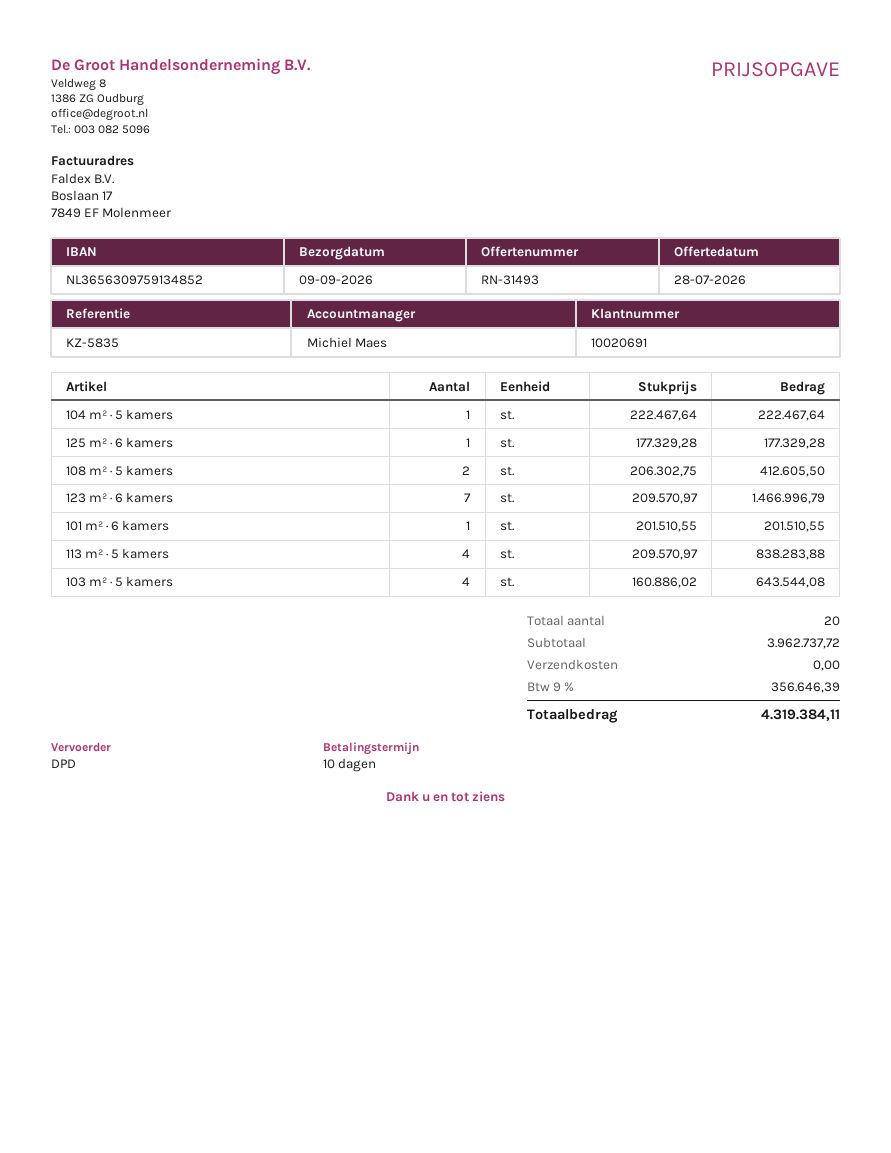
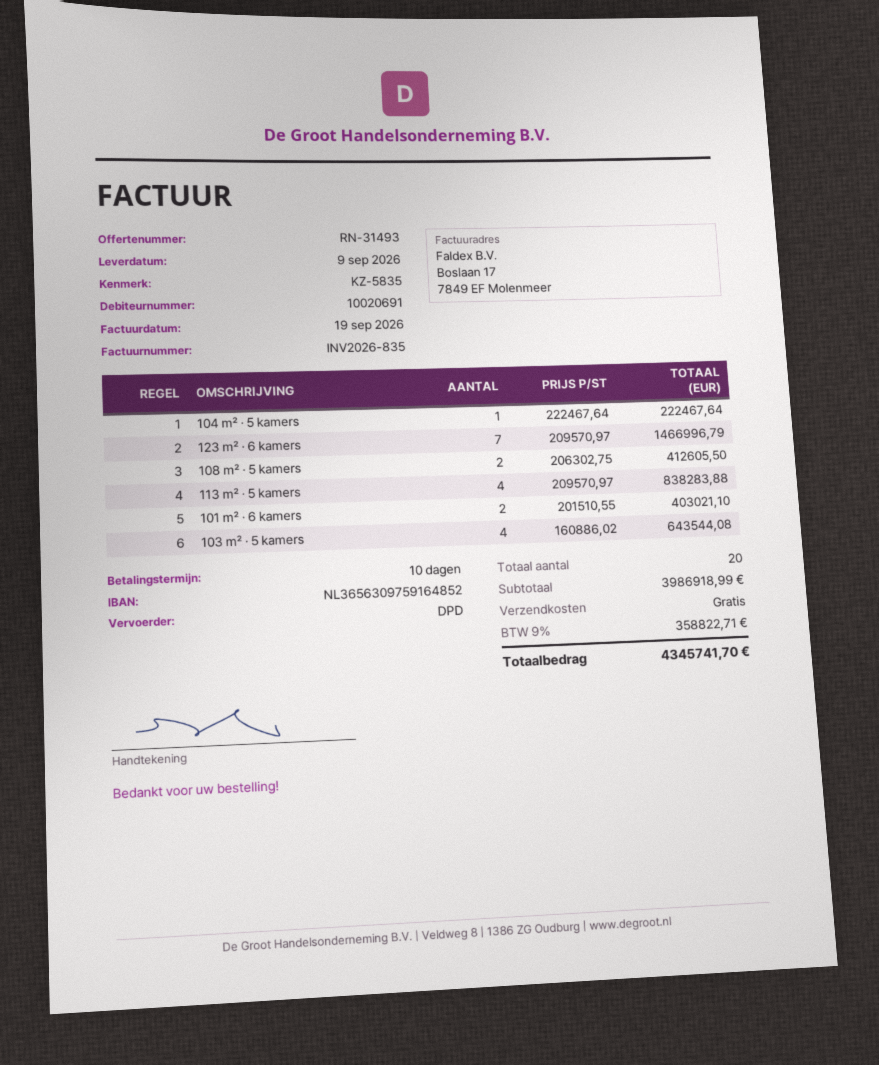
bank account: NL3656309759134852 -> NL3656309759164852
125 m² · 6 kamers: 1 x 177329.28 = 177329.28 -> none
101 m² · 6 kamers: 1 x 201510.55 = 201510.55 -> 2 x 201510.55 = 403021.10
subtotal: 3962737.72 -> 3986918.99
tax: 9% = 356646.39 -> 9% = 358822.71
total: 4319384.11 -> 4345741.70

